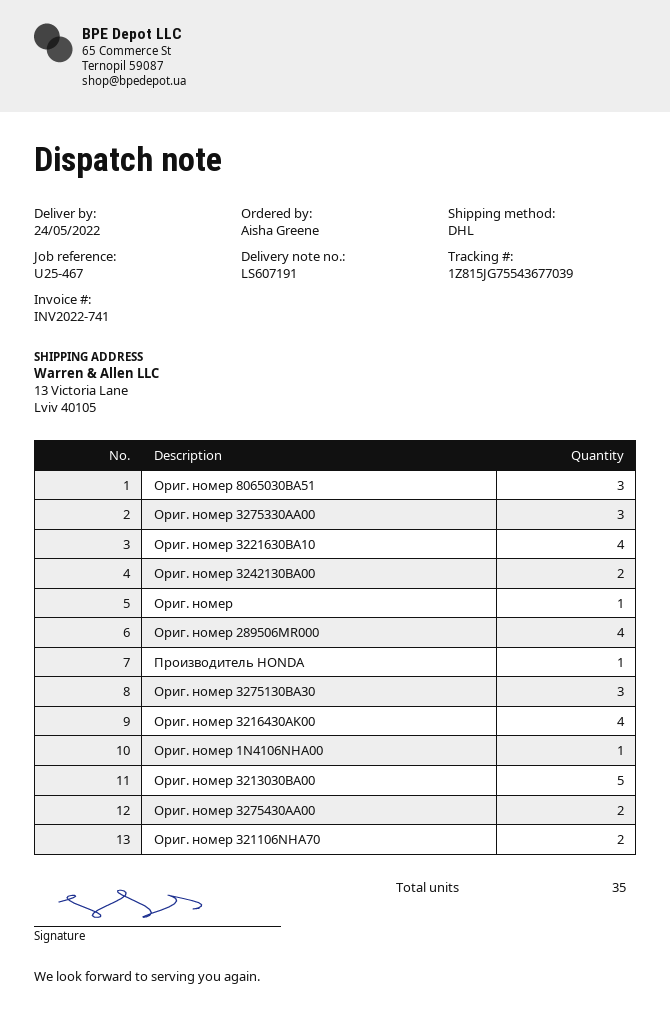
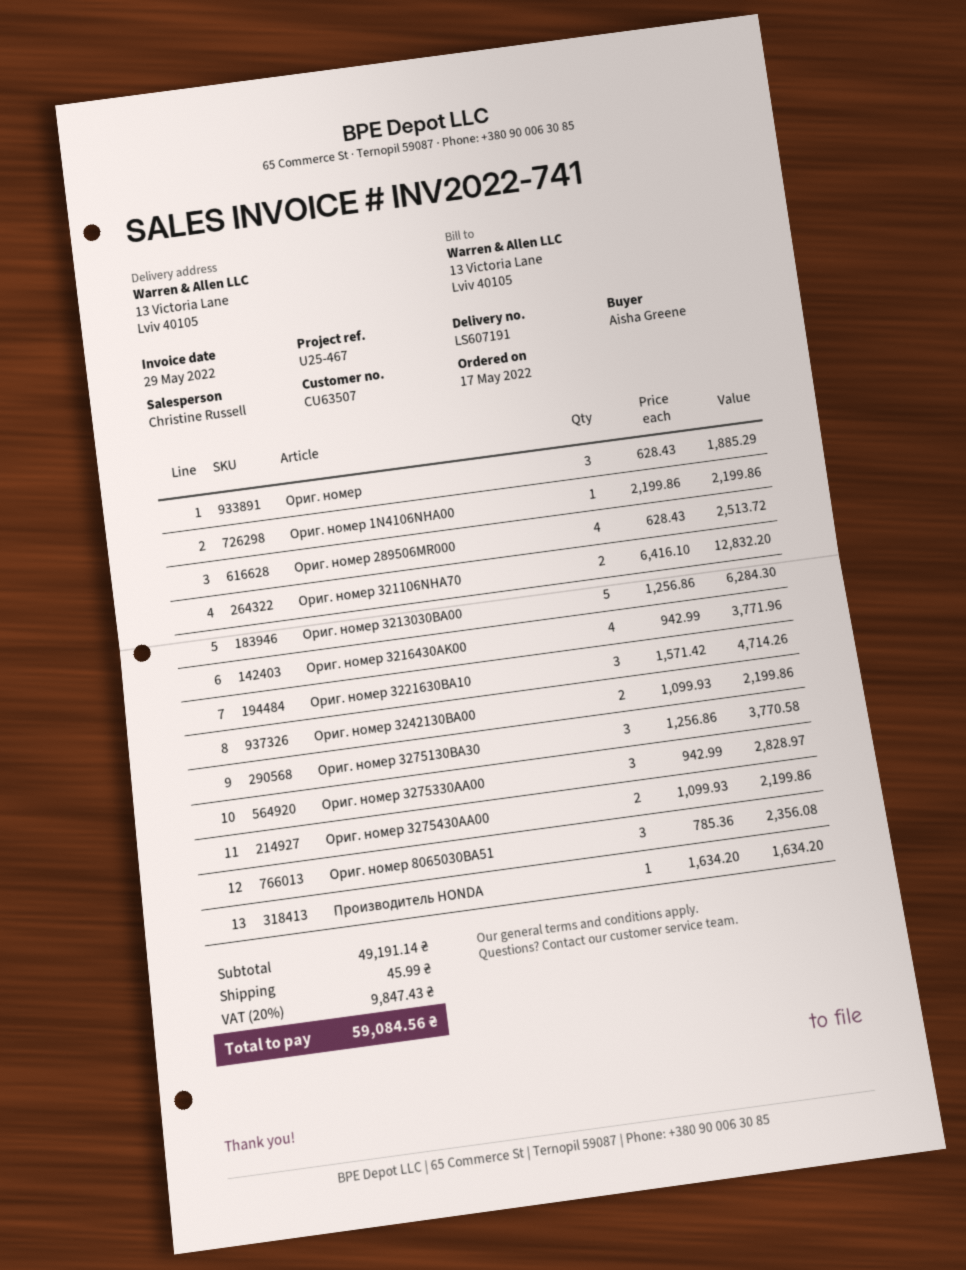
Ориг. номер 3221630BA10: 4 -> 3
Ориг. номер: 1 -> 3

